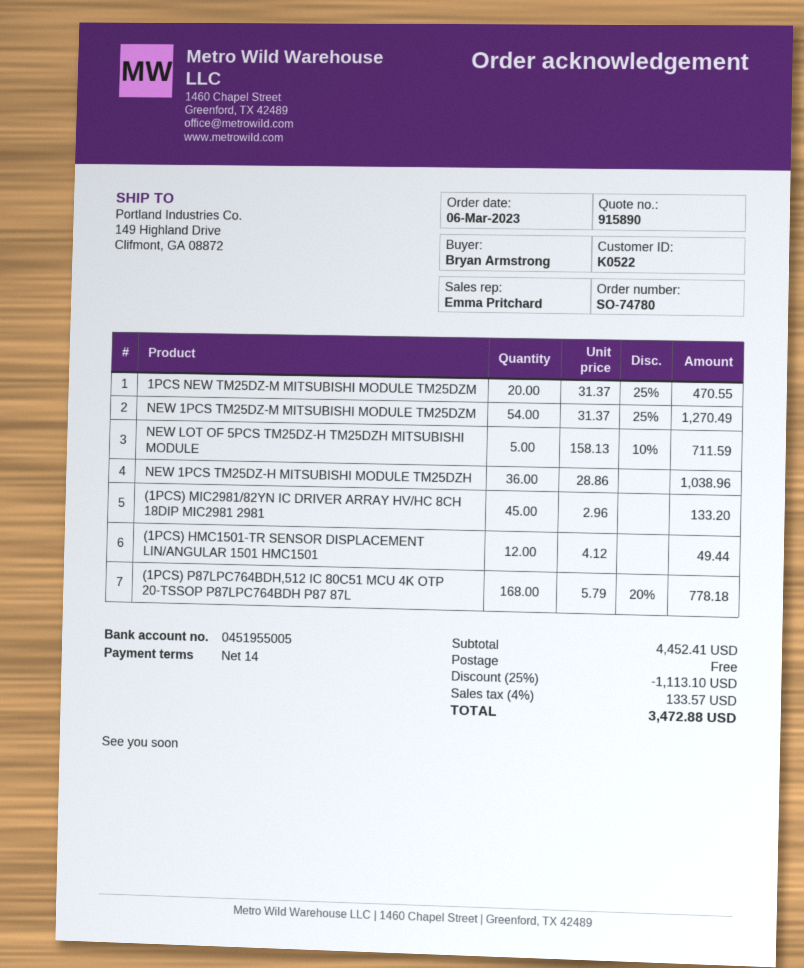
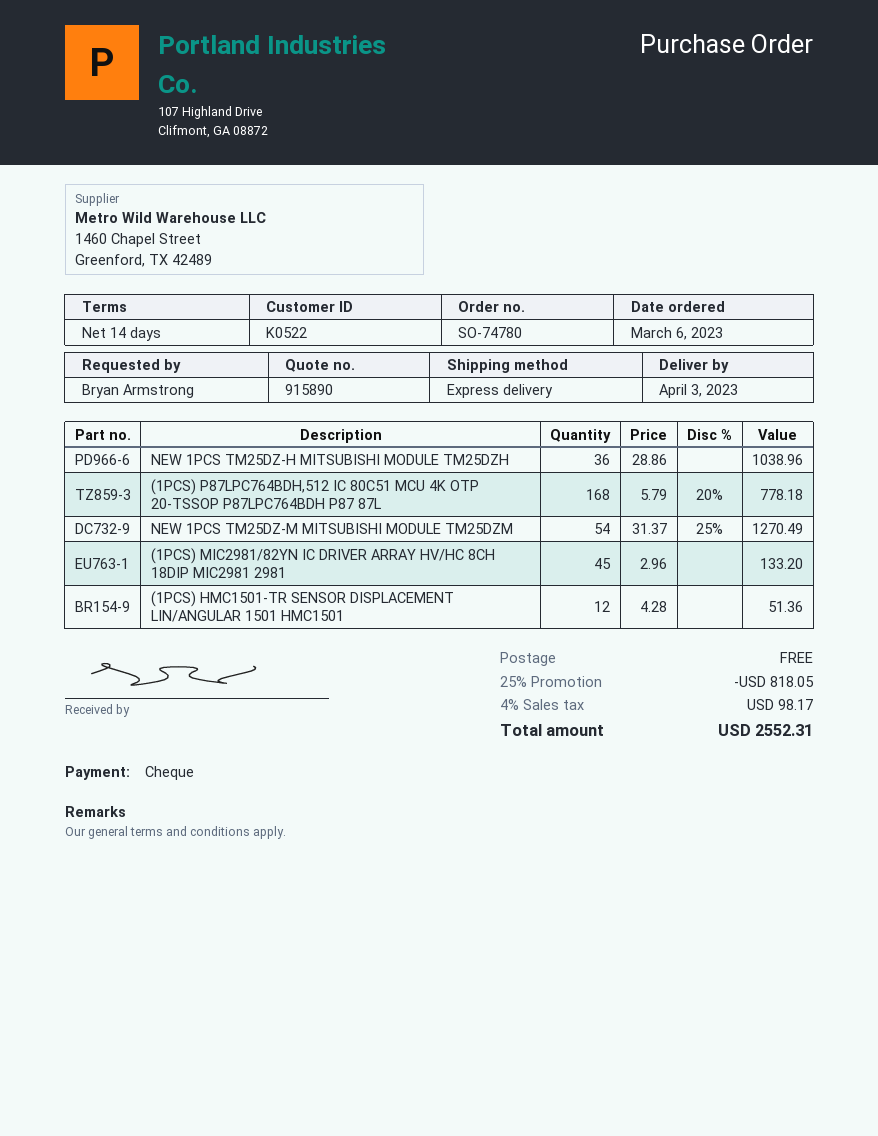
1PCS NEW TM25DZ-M MITSUBISHI MODULE TM25DZM: 20 x 31.37 - 25% = 470.55 -> none
NEW LOT OF 5PCS TM25DZ-H TM25DZH MITSUBISHI MODULE: 5 x 158.13 - 10% = 711.59 -> none
(1PCS) HMC1501-TR SENSOR DISPLACEMENT LIN/ANGULAR 1501 HMC1501: 12 x 4.12 = 49.44 -> 12 x 4.28 = 51.36
discount: 25% = 1113.10 -> 25% = 818.05
tax: 4% = 133.57 -> 4% = 98.17
total: 3472.88 -> 2552.31

